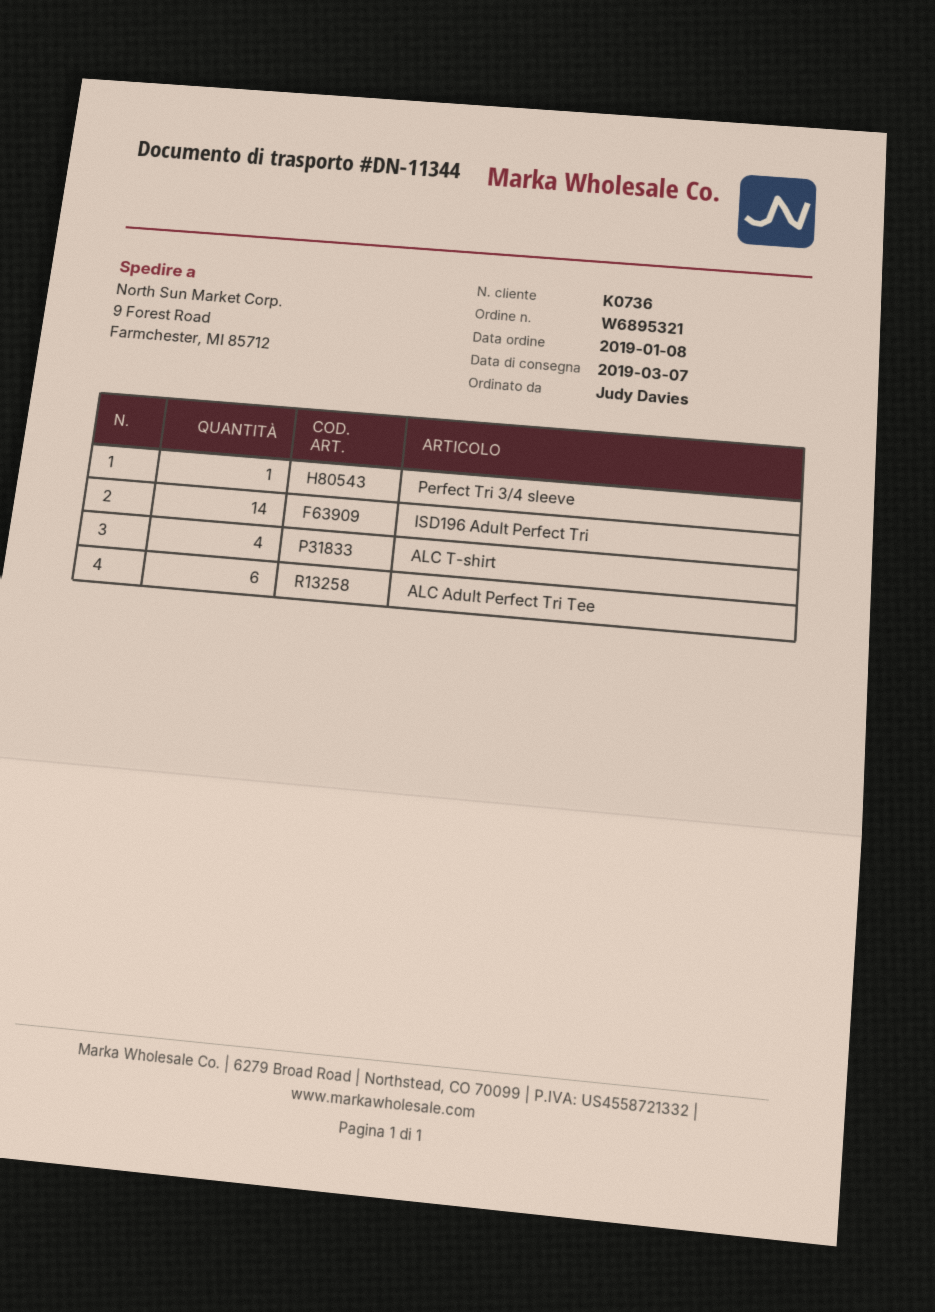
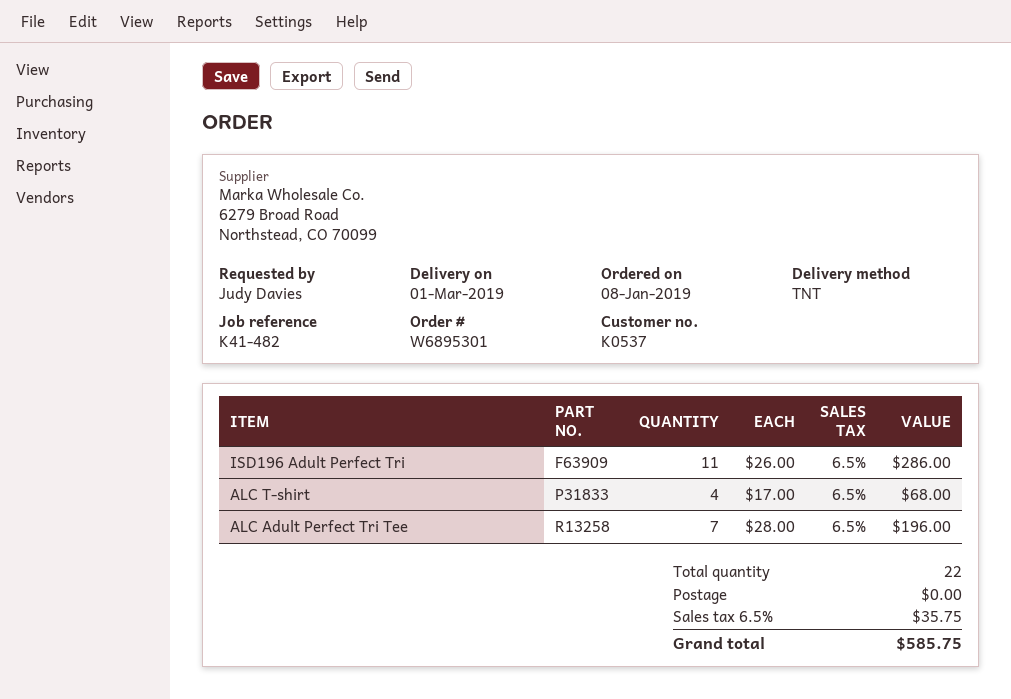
order number: W6895321 -> W6895301
delivery date: 2019-03-07 -> 2019-03-01
customer number: K0736 -> K0537
Perfect Tri 3/4 sleeve: 1 -> none
ISD196 Adult Perfect Tri: 14 -> 11
ALC Adult Perfect Tri Tee: 6 -> 7

